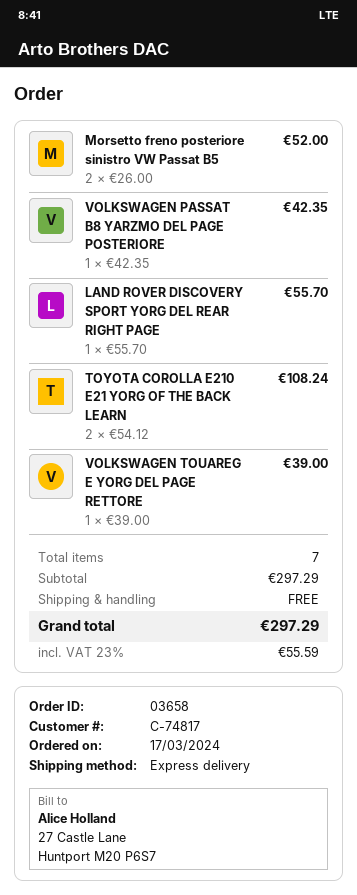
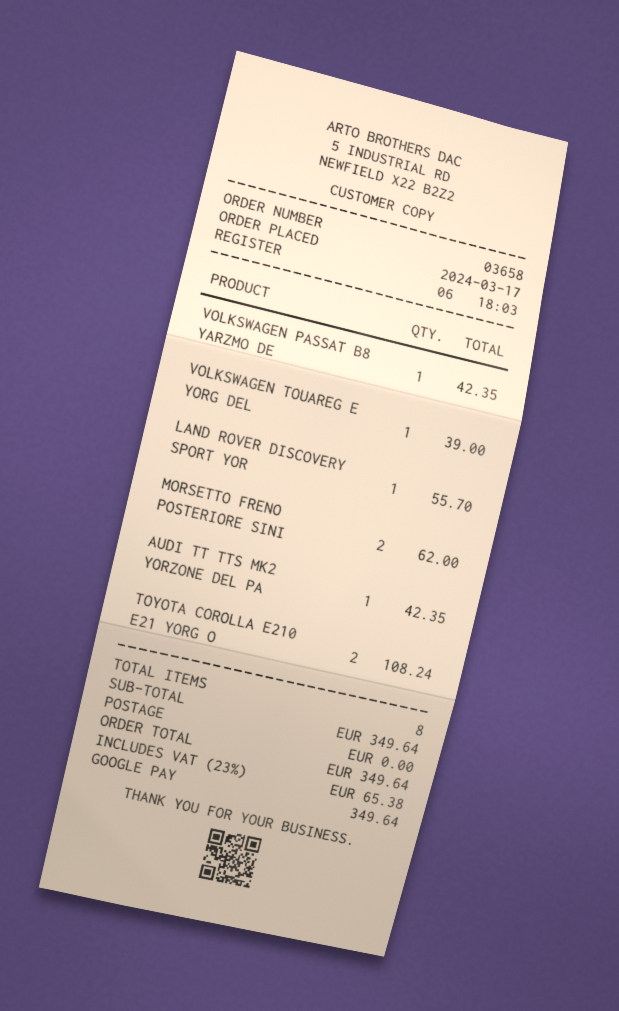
Morsetto freno posteriore sinistro VW Passat B5: 2 for 52.00 -> 2 for 62.00
AUDI TT TTS MK2 YORZONE DEL PA: none -> 1 for 42.35
total quantity: 7 -> 8
subtotal: 297.29 -> 349.64
tax: 23% = 55.59 -> 23% = 65.38
total: 297.29 -> 349.64

